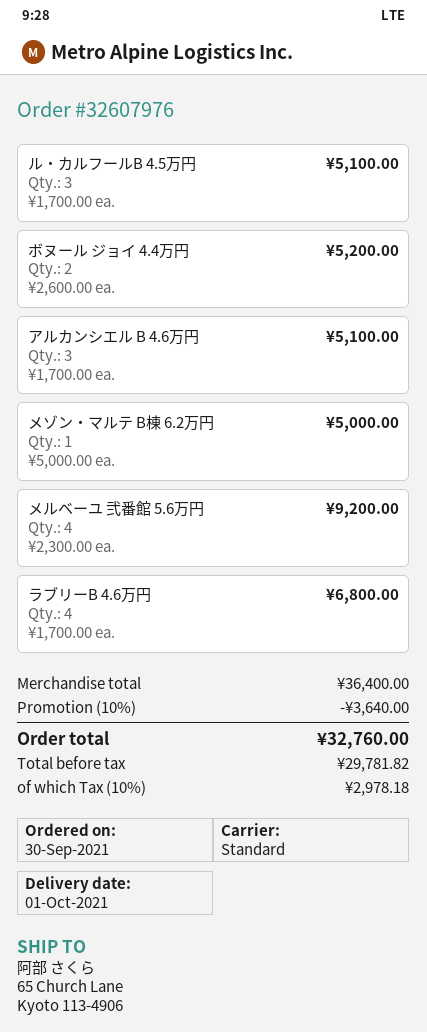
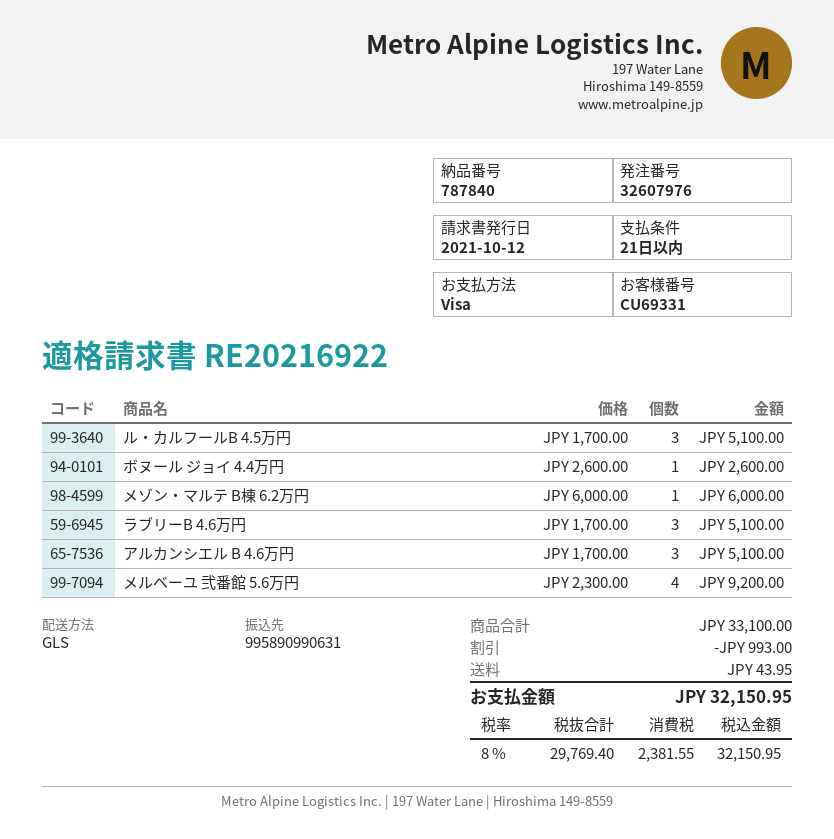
shipping method: standard -> GLS
ボヌール ジョイ 4.4万円: 2 x 2600.00 = 5200.00 -> 1 x 2600.00 = 2600.00
メゾン・マルテ B棟 6.2万円: 1 x 5000.00 = 5000.00 -> 1 x 6000.00 = 6000.00
ラブリーB 4.6万円: 4 x 1700.00 = 6800.00 -> 3 x 1700.00 = 5100.00
subtotal: 36400.00 -> 33100.00
discount: 3640.00 -> 993.00
shipping: none -> 43.95
net: 29781.82 -> 29769.40
tax: 10% = 2978.18 -> 8% = 2381.55
total: 32760.00 -> 32150.95

